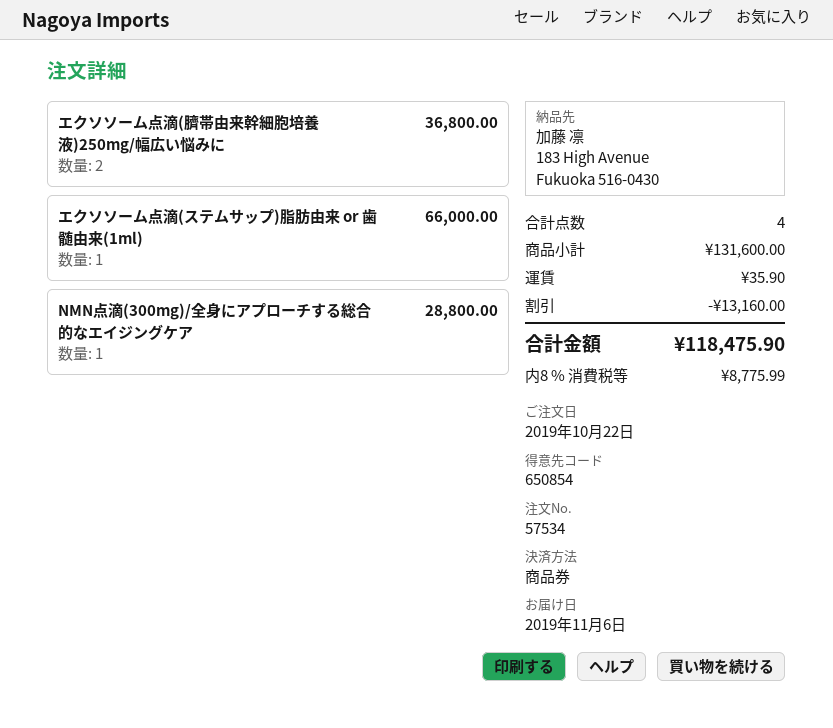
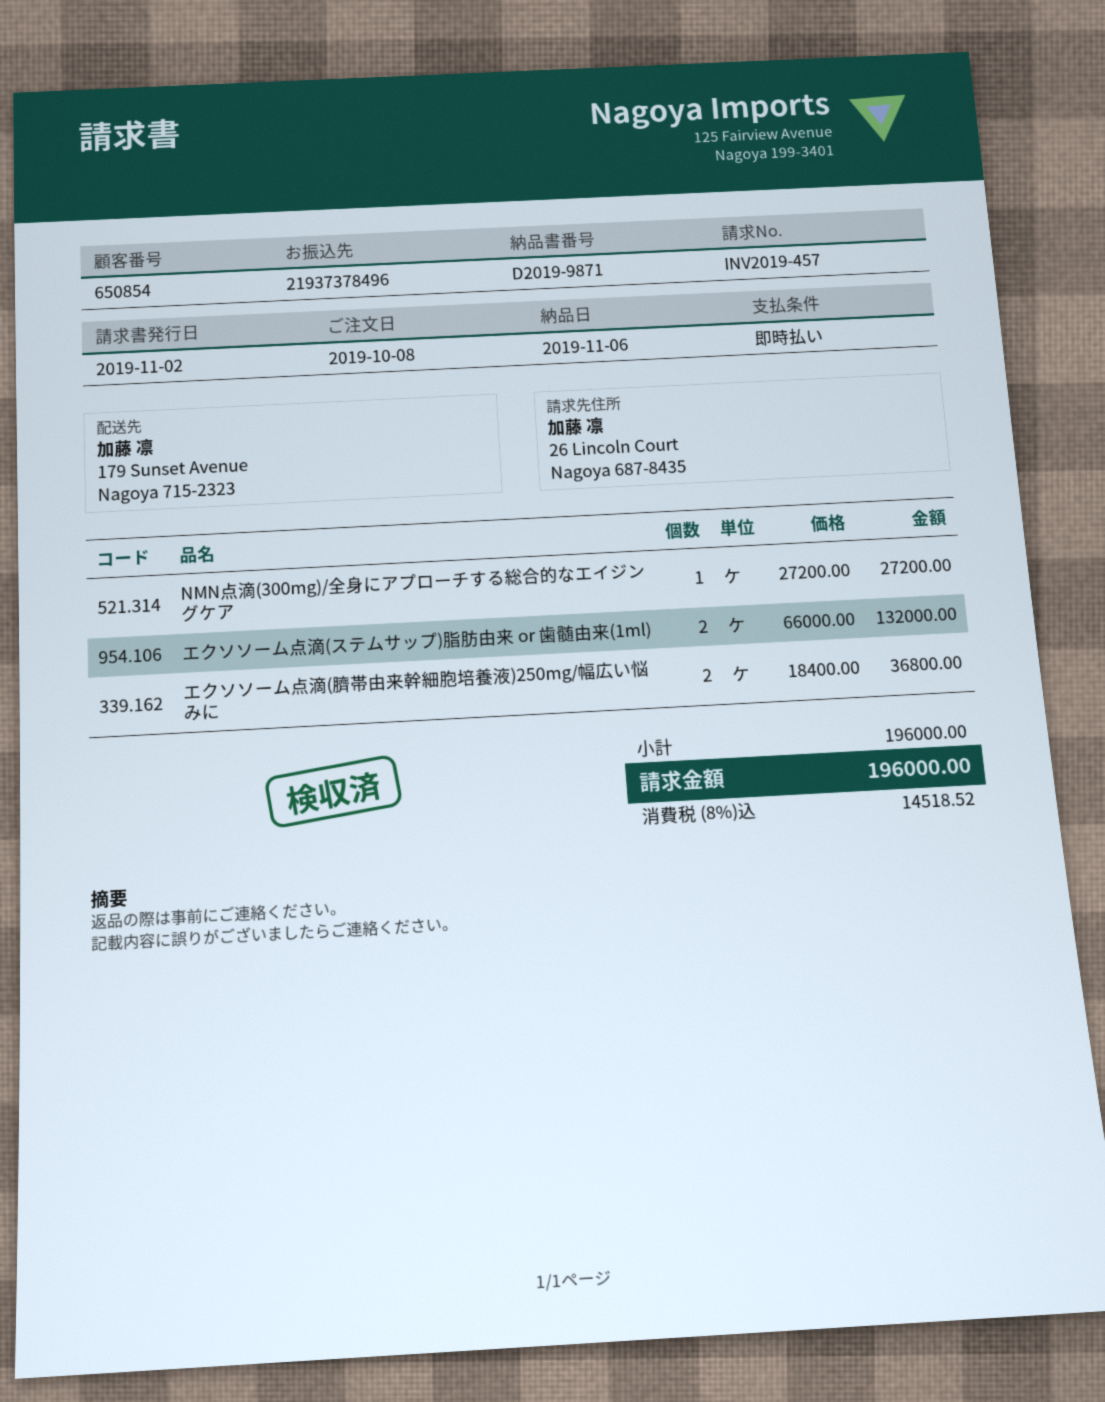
order date: 2019-10-22 -> 2019-10-08
ship to: 183 High Avenue, Fukuoka 516-0430 -> 179 Sunset Avenue, Nagoya 715-2323
エクソソーム点滴(ステムサップ)脂肪由来 or 歯髄由来(1ml): 1 for 66000.00 -> 2 for 132000.00
NMN点滴(300mg)/全身にアプローチする総合的なエイジングケア: 1 for 28800.00 -> 1 for 27200.00
subtotal: 131600.00 -> 196000.00
discount: 13160.00 -> none
shipping: 35.90 -> none
tax: 8% = 8775.99 -> 8% = 14518.52
total: 118475.90 -> 196000.00

